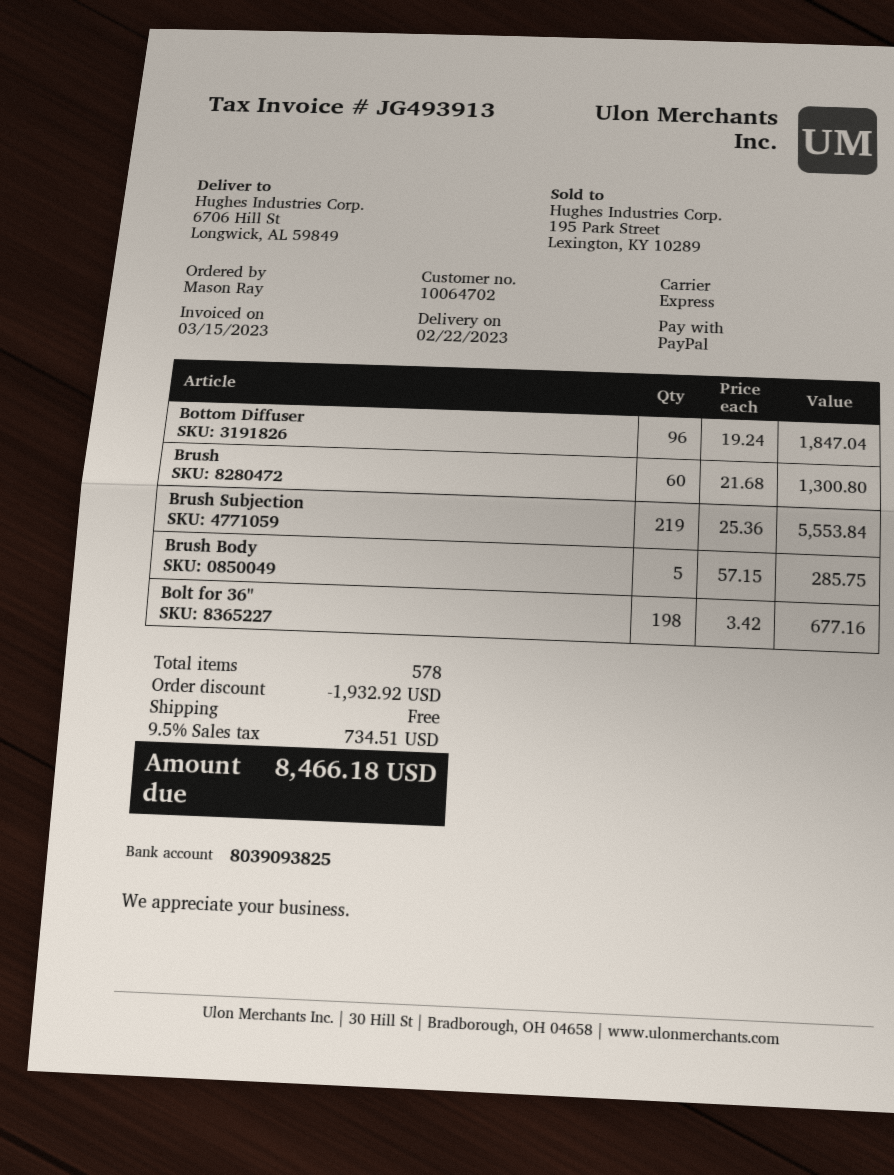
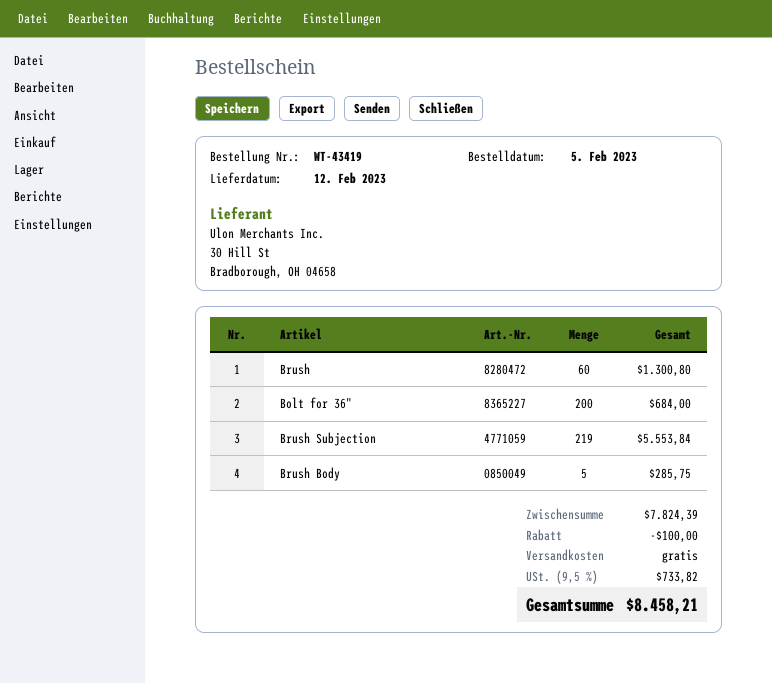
delivery date: 2023-02-22 -> 2023-02-12
Bottom Diffuser: 96 for 1847.04 -> none
Bolt for 36": 198 for 677.16 -> 200 for 684.00
discount: 1932.92 -> 100.00
tax: 9.5% = 734.51 -> 9.5% = 733.82
total: 8466.18 -> 8458.21

